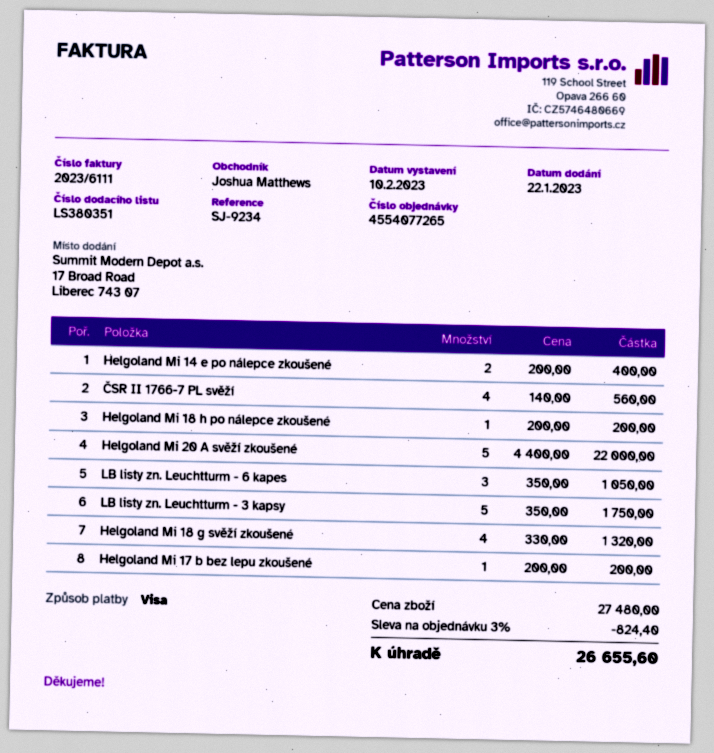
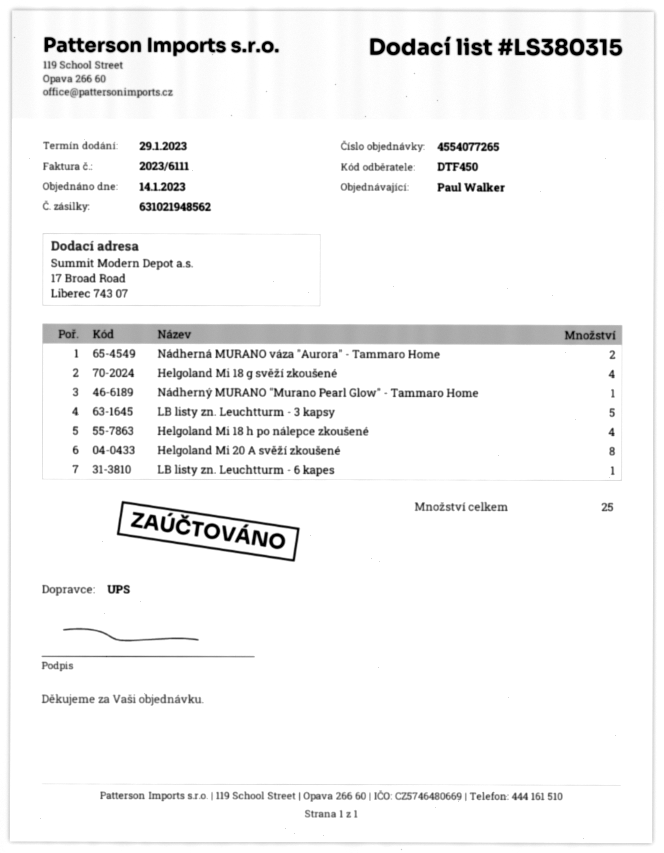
delivery note number: LS380351 -> LS380315
delivery date: 2023-01-22 -> 2023-01-29
Helgoland Mi 14 e po nálepce zkoušené: 2 -> none
ČSR II 1766-7 PL svěží: 4 -> none
Helgoland Mi 18 h po nálepce zkoušené: 1 -> 4
Helgoland Mi 20 A svěží zkoušené: 5 -> 8
LB listy zn. Leuchtturm - 6 kapes: 3 -> 1
Helgoland Mi 17 b bez lepu zkoušené: 1 -> none
Nádherná MURANO váza "Aurora" - Tammaro Home: none -> 2
Nádherný MURANO "Murano Pearl Glow" - Tammaro Home: none -> 1

